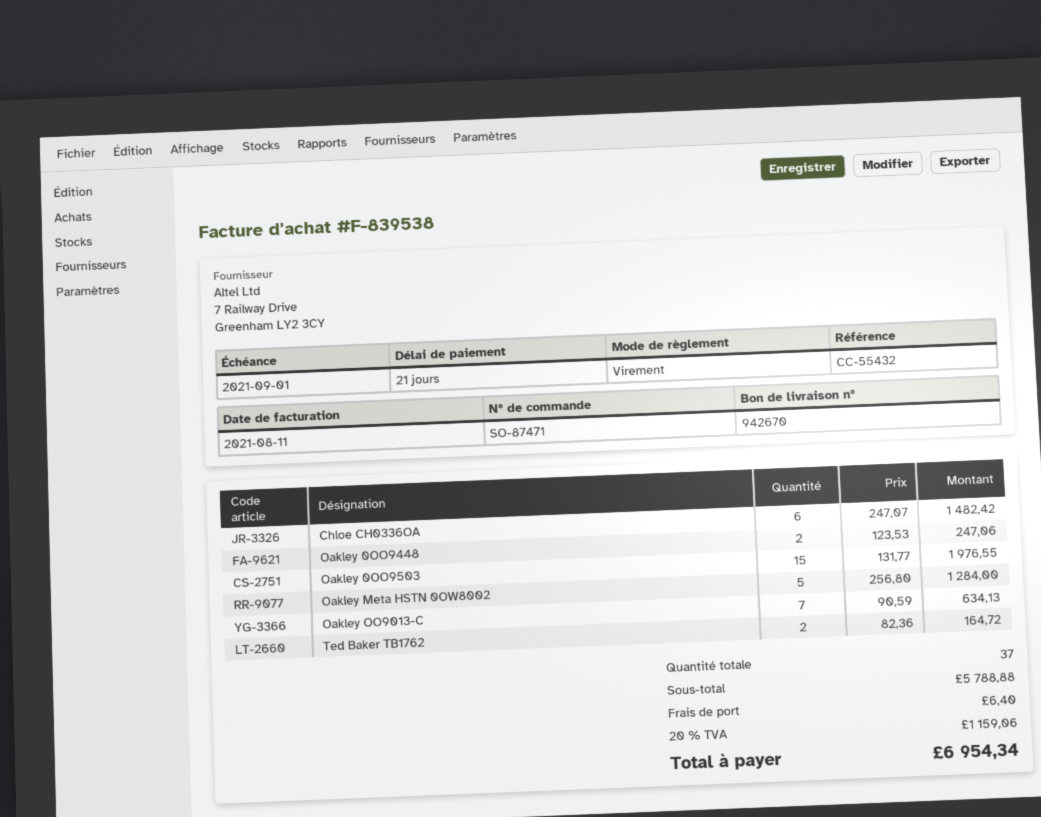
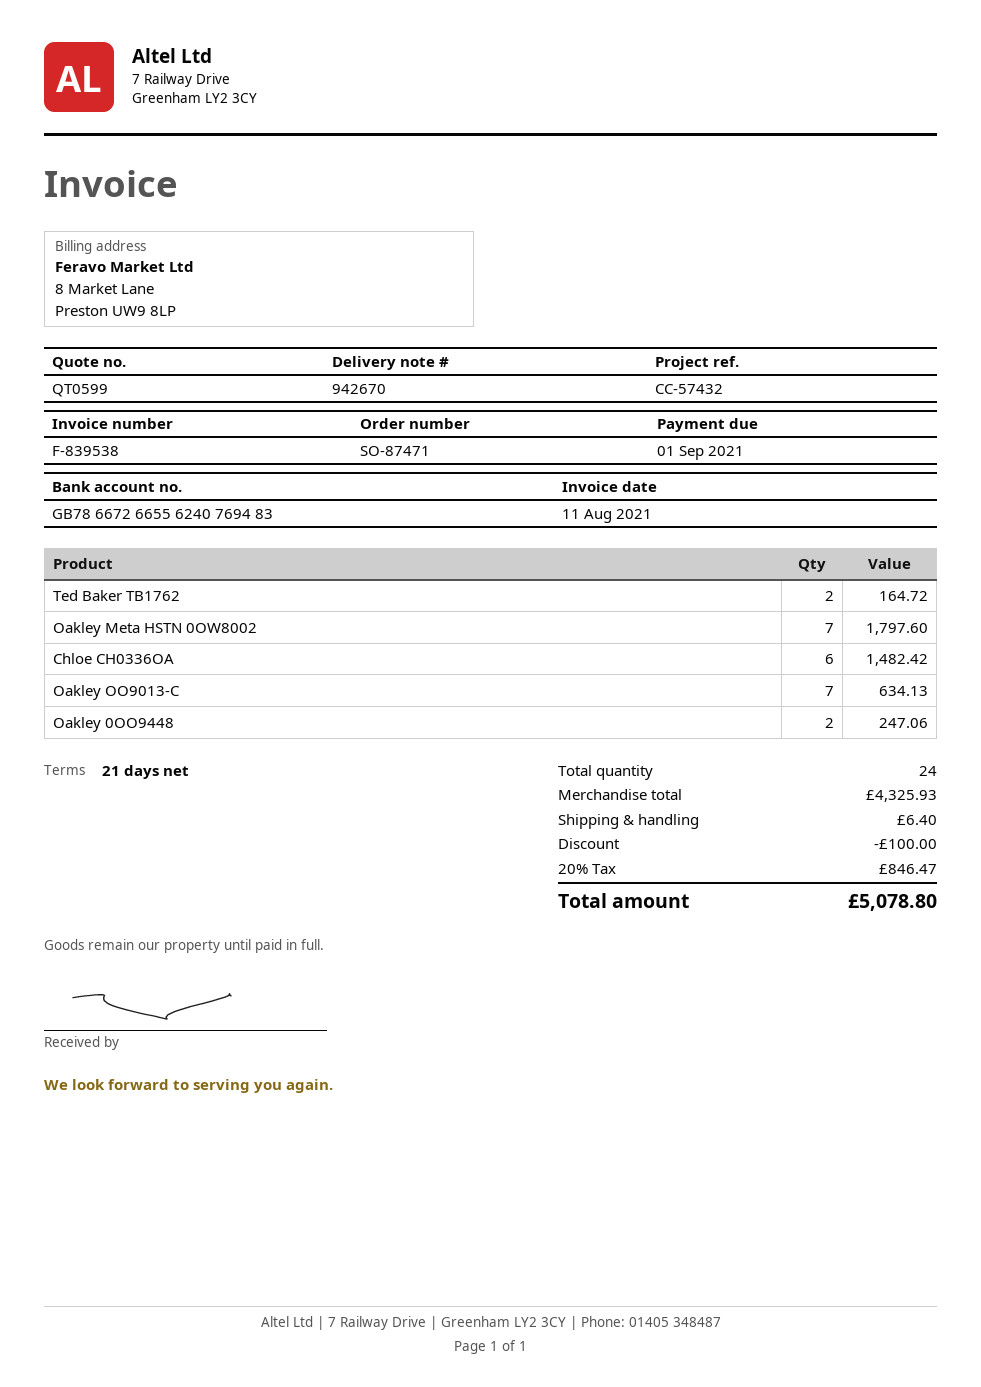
reference: CC-55432 -> CC-57432
Oakley 0OO9503: 15 for 1976.55 -> none
Oakley Meta HSTN 0OW8002: 5 for 1284.00 -> 7 for 1797.60
total quantity: 37 -> 24
subtotal: 5788.88 -> 4325.93
discount: none -> 100.00
tax: 20% = 1159.06 -> 20% = 846.47
total: 6954.34 -> 5078.80

